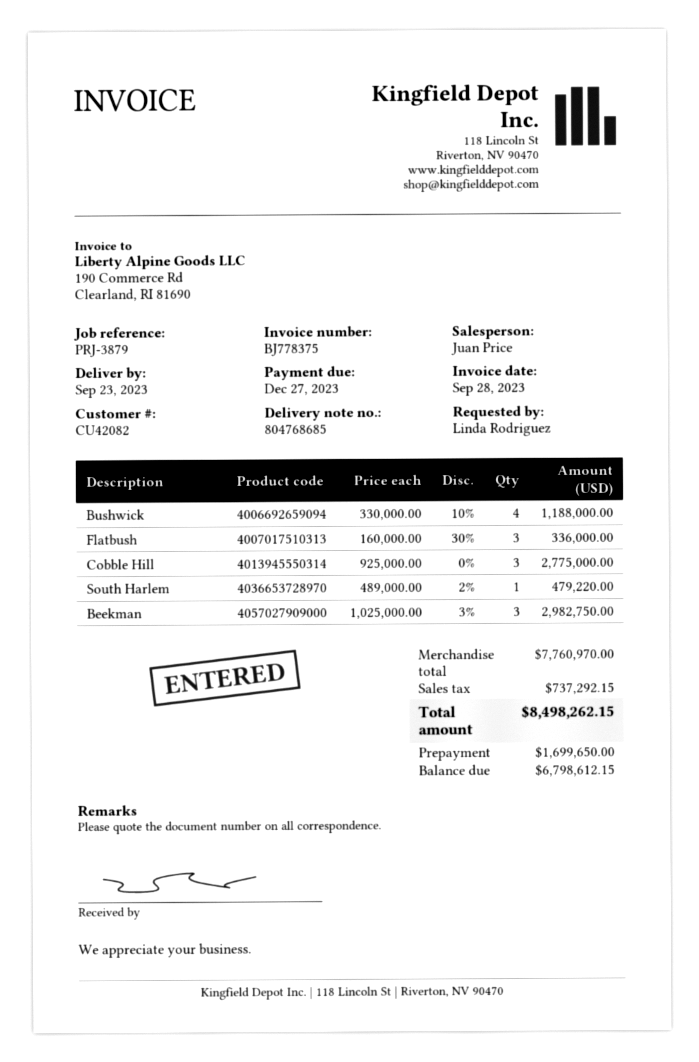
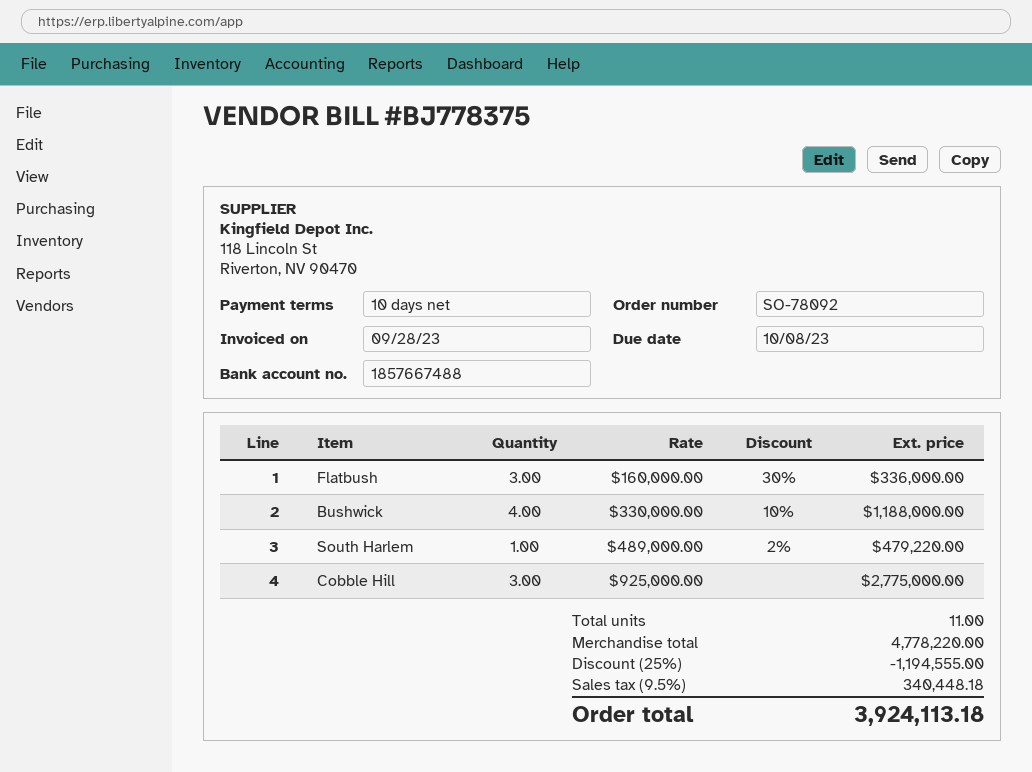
due date: 2023-12-27 -> 2023-10-08
Beekman: 3 x 1025000.00 - 3% = 2982750.00 -> none
subtotal: 7760970.00 -> 4778220.00
discount: none -> 25% = 1194555.00
tax: 737292.15 -> 340448.18
total: 8498262.15 -> 3924113.18

